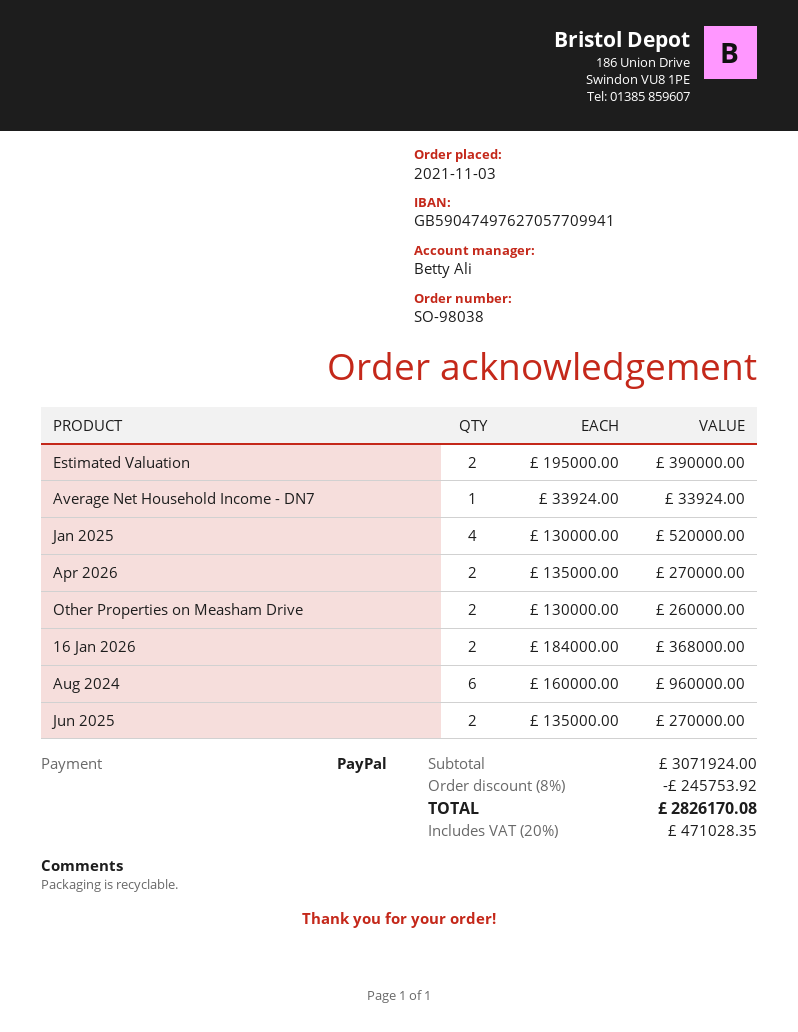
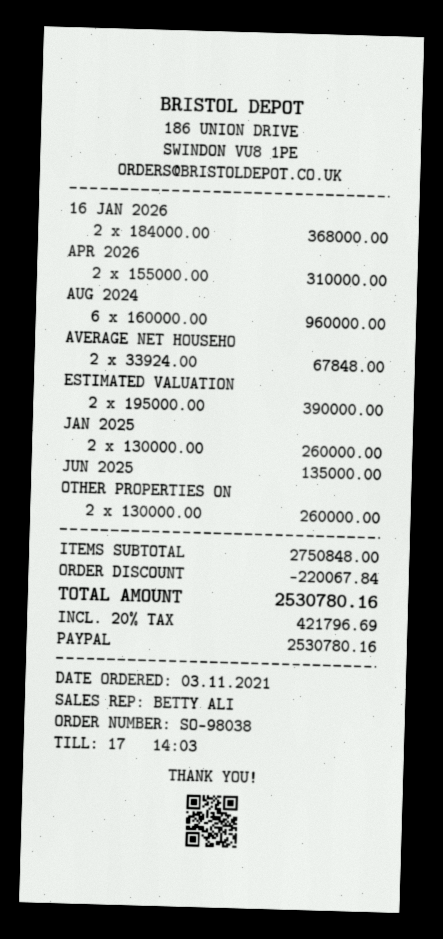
Average Net Household Income - DN7: 1 x 33924.00 = 33924.00 -> 2 x 33924.00 = 67848.00
Jan 2025: 4 x 130000.00 = 520000.00 -> 2 x 130000.00 = 260000.00
Apr 2026: 2 x 135000.00 = 270000.00 -> 2 x 155000.00 = 310000.00
Jun 2025: 2 x 135000.00 = 270000.00 -> 1 x 135000.00 = 135000.00
subtotal: 3071924.00 -> 2750848.00
discount: 245753.92 -> 220067.84
tax: 20% = 471028.35 -> 20% = 421796.69
total: 2826170.08 -> 2530780.16

